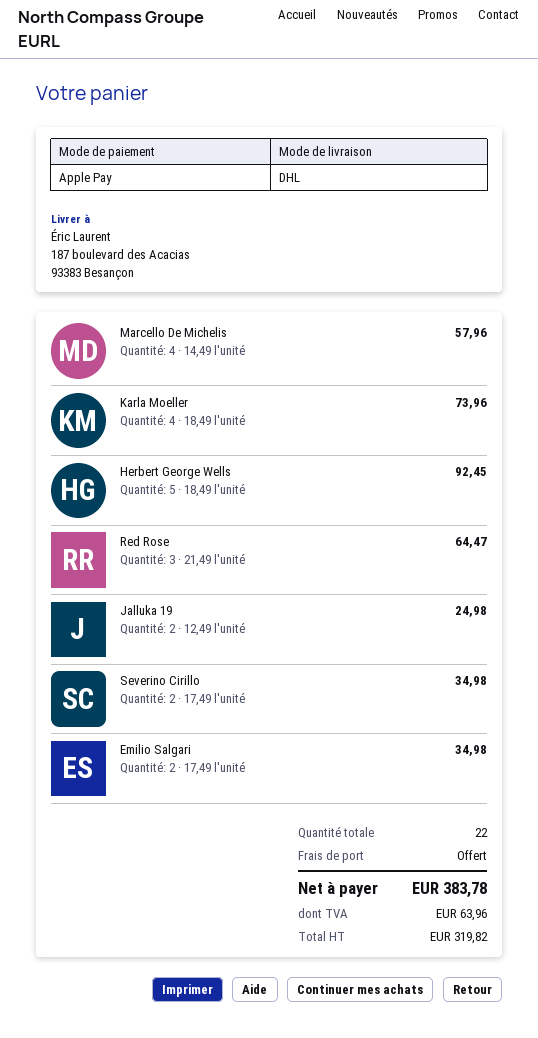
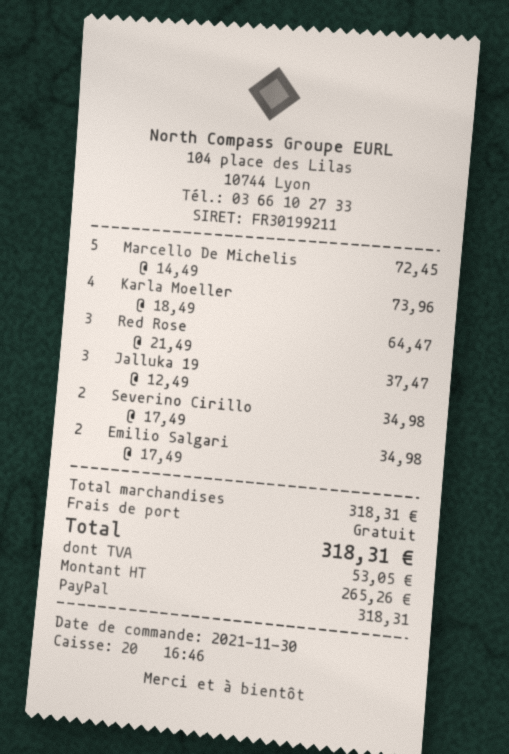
payment method: Apple Pay -> PayPal
Marcello De Michelis: 4 x 14.49 = 57.96 -> 5 x 14.49 = 72.45
Herbert George Wells: 5 x 18.49 = 92.45 -> none
Jalluka 19: 2 x 12.49 = 24.98 -> 3 x 12.49 = 37.47
net: 319.82 -> 265.26
tax: 63.96 -> 53.05
total: 383.78 -> 318.31

